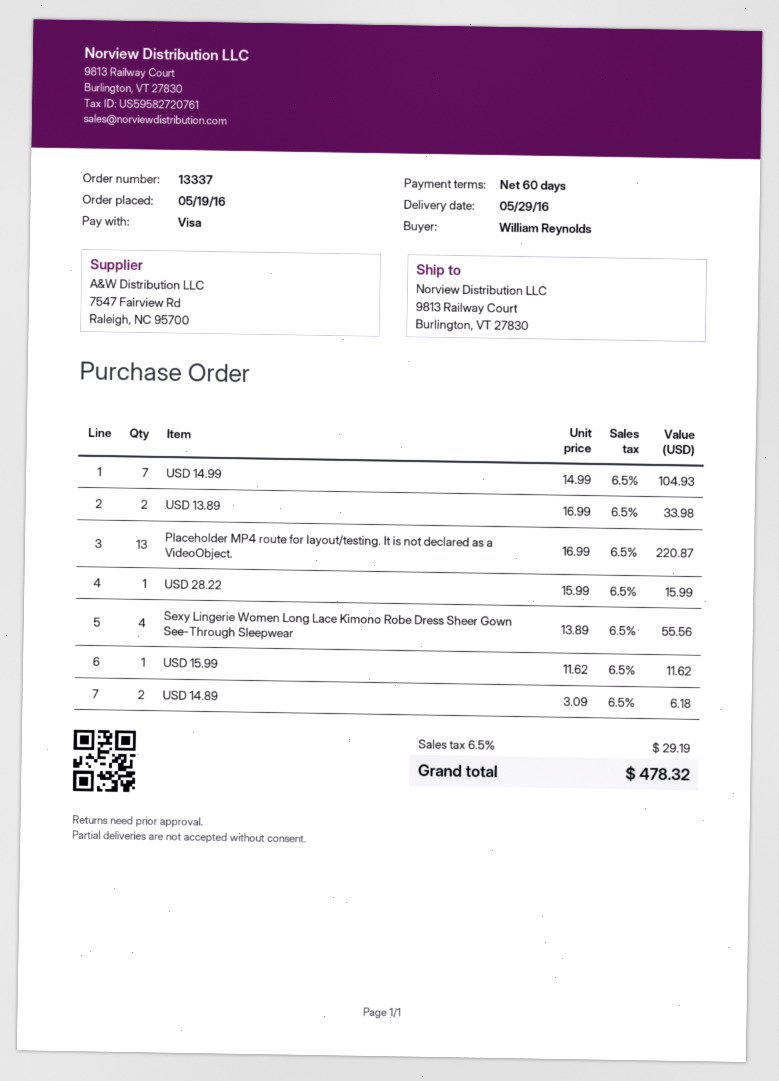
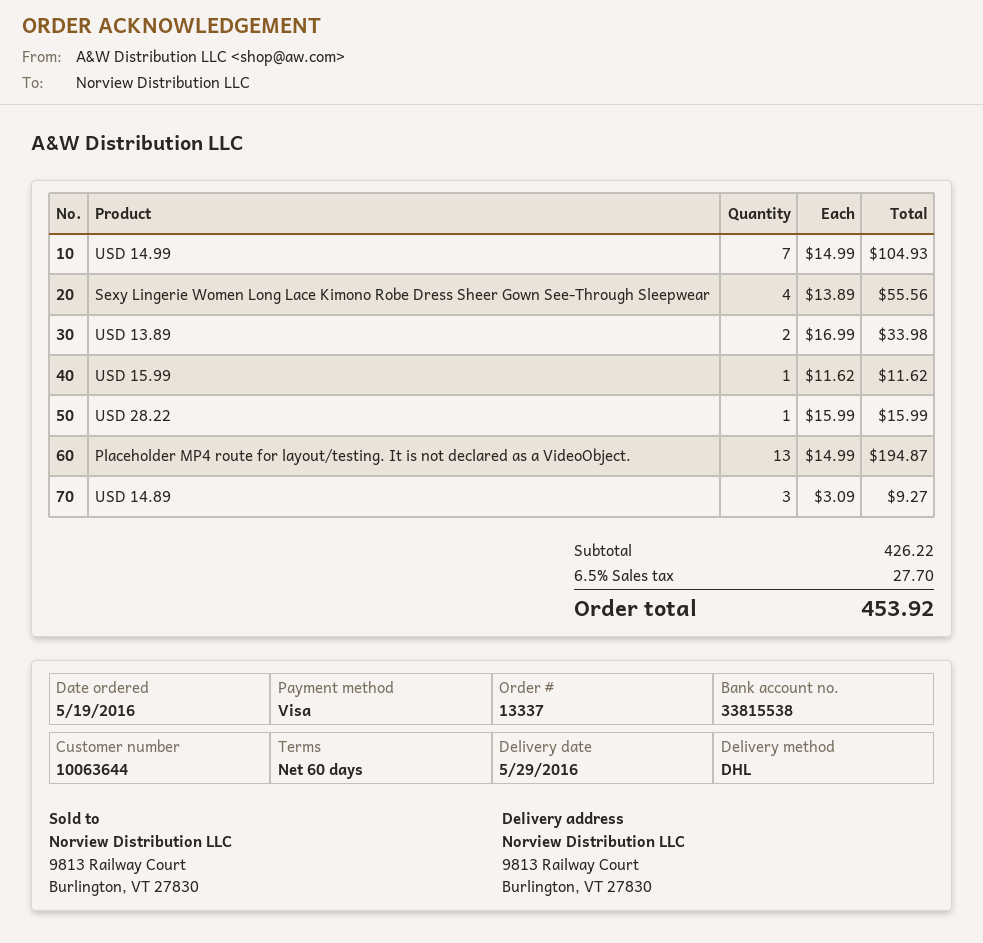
Placeholder MP4 route for layout/testing. It is not declared as a VideoObject.: 13 x 16.99 = 220.87 -> 13 x 14.99 = 194.87
USD 14.89: 2 x 3.09 = 6.18 -> 3 x 3.09 = 9.27
tax: 6.5% = 29.19 -> 6.5% = 27.70
total: 478.32 -> 453.92

